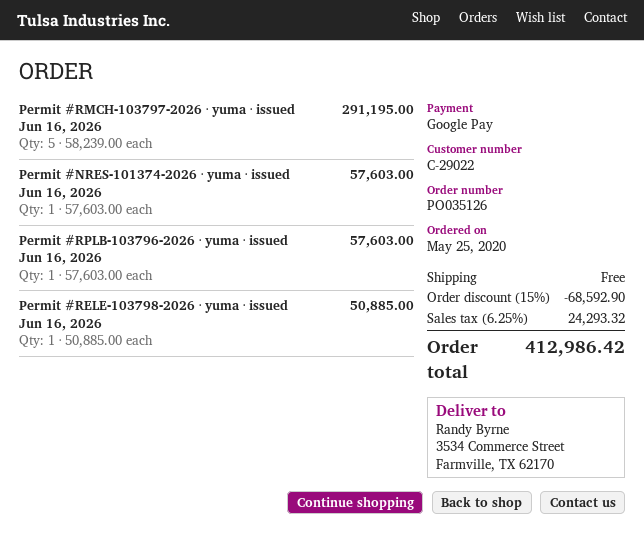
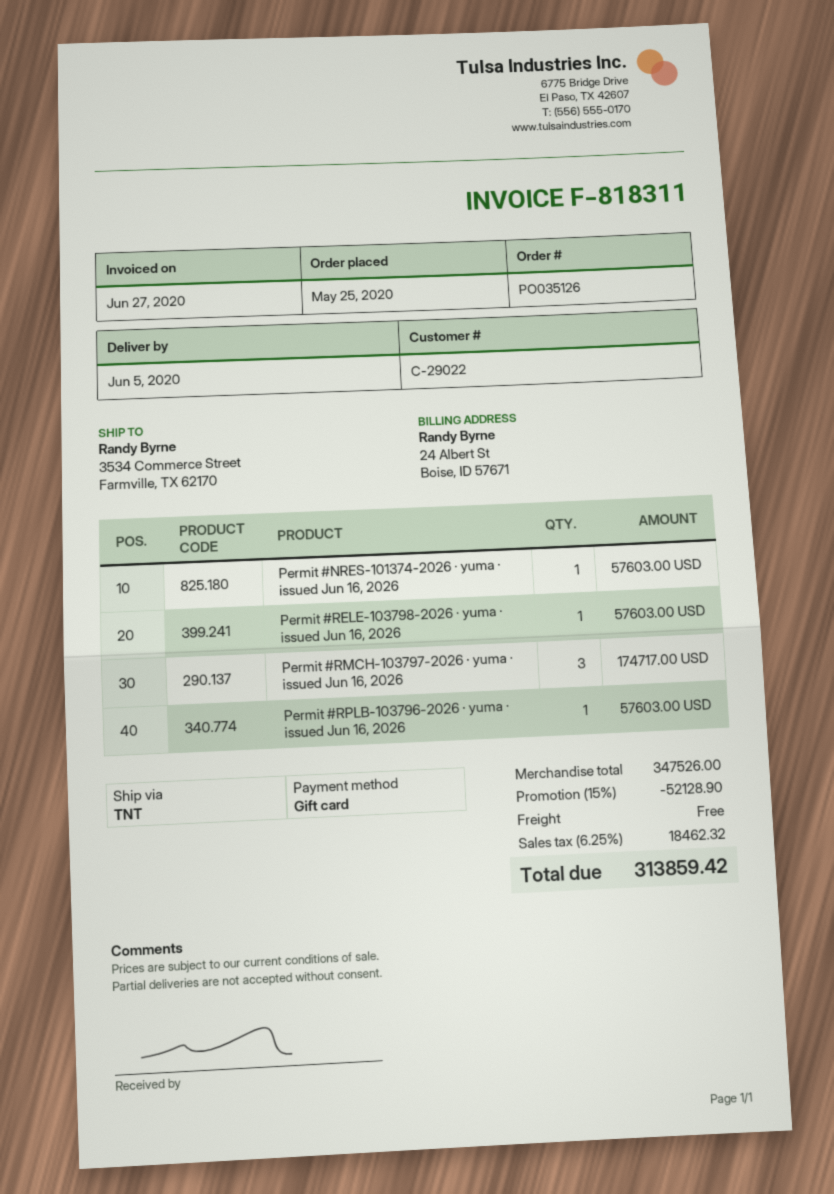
payment method: Google Pay -> gift card
Permit #RMCH-103797-2026 · yuma · issued Jun 16, 2026: 5 for 291195.00 -> 3 for 174717.00
Permit #RELE-103798-2026 · yuma · issued Jun 16, 2026: 1 for 50885.00 -> 1 for 57603.00
discount: 15% = 68592.90 -> 15% = 52128.90
tax: 6.25% = 24293.32 -> 6.25% = 18462.32
total: 412986.42 -> 313859.42

